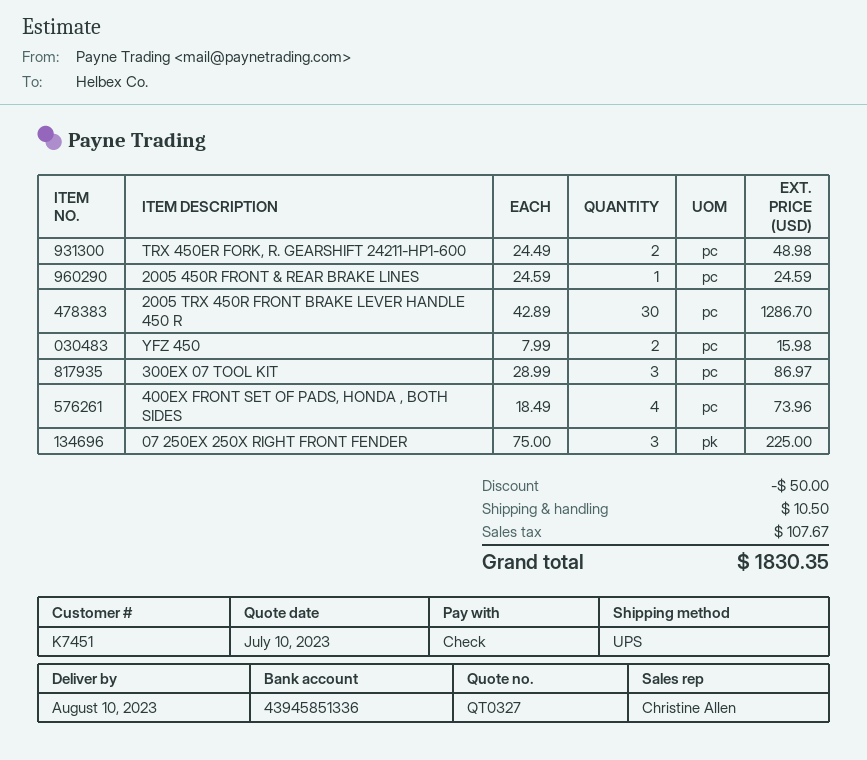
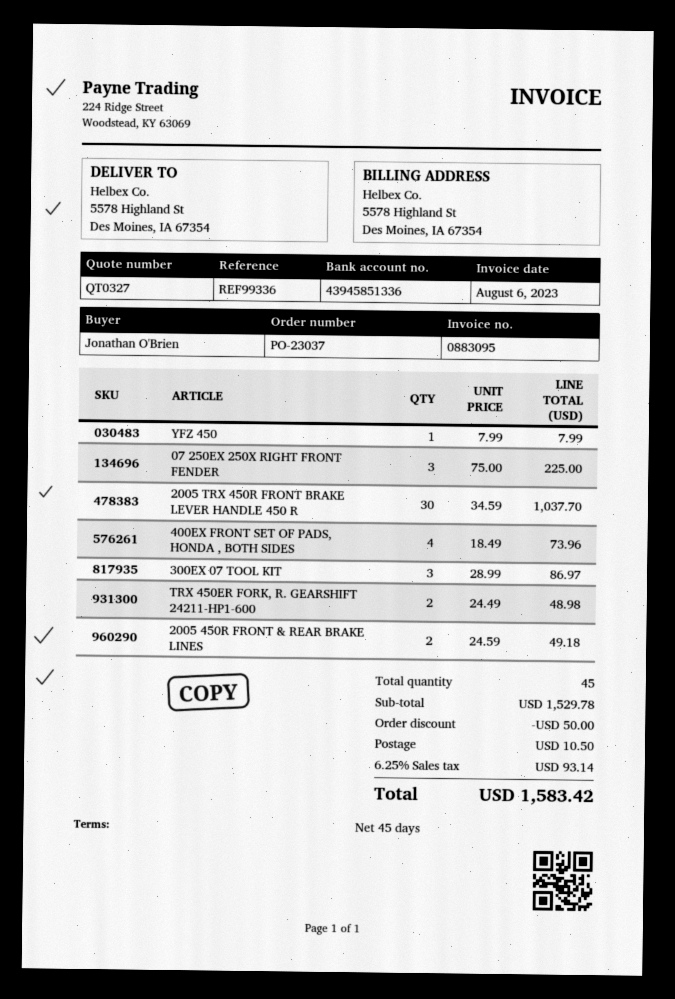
2005 450R FRONT & REAR BRAKE LINES: 1 x 24.59 = 24.59 -> 2 x 24.59 = 49.18
2005 TRX 450R FRONT BRAKE LEVER HANDLE 450 R: 30 x 42.89 = 1286.70 -> 30 x 34.59 = 1037.70
YFZ 450: 2 x 7.99 = 15.98 -> 1 x 7.99 = 7.99
tax: 107.67 -> 93.14
total: 1830.35 -> 1583.42

